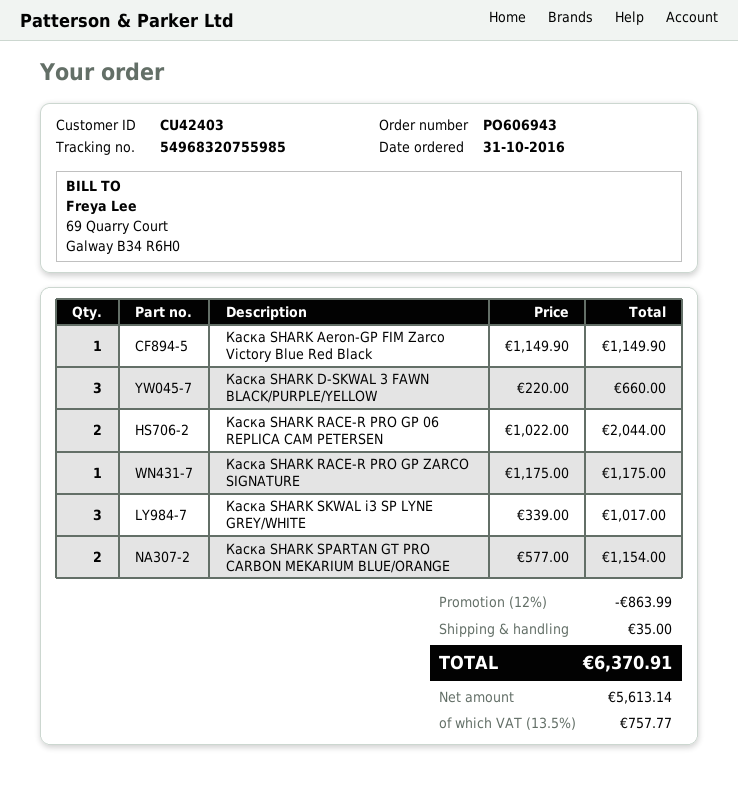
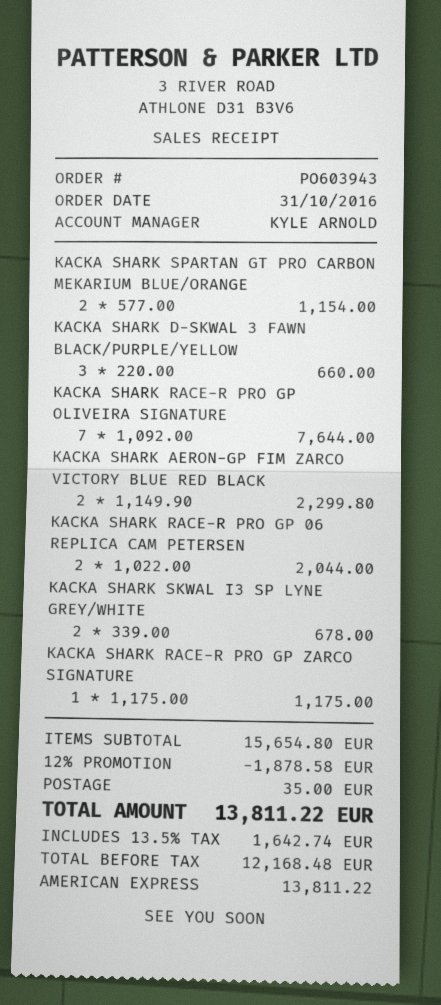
order number: PO606943 -> PO603943
Каска SHARK Aeron-GP FIM Zarco Victory Blue Red Black: 1 x 1149.90 = 1149.90 -> 2 x 1149.90 = 2299.80
Каска SHARK SKWAL i3 SP LYNE GREY/WHITE: 3 x 339.00 = 1017.00 -> 2 x 339.00 = 678.00
КАСКА SHARK RACE-R PRO GP OLIVEIRA SIGNATURE: none -> 7 x 1092.00 = 7644.00
discount: 12% = 863.99 -> 12% = 1878.58
net: 5613.14 -> 12168.48
tax: 13.5% = 757.77 -> 13.5% = 1642.74
total: 6370.91 -> 13811.22

